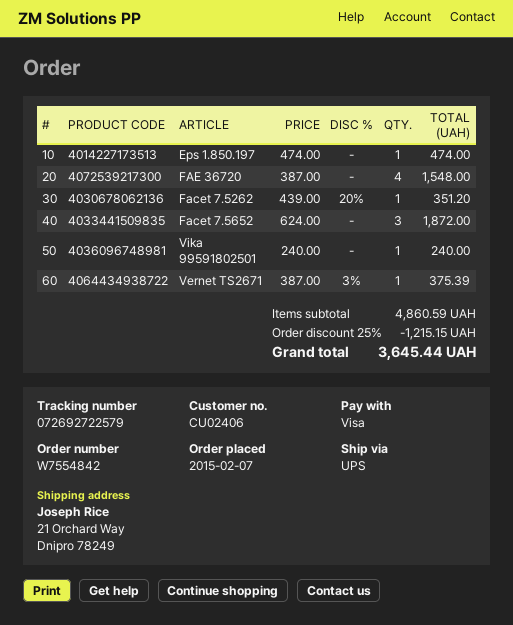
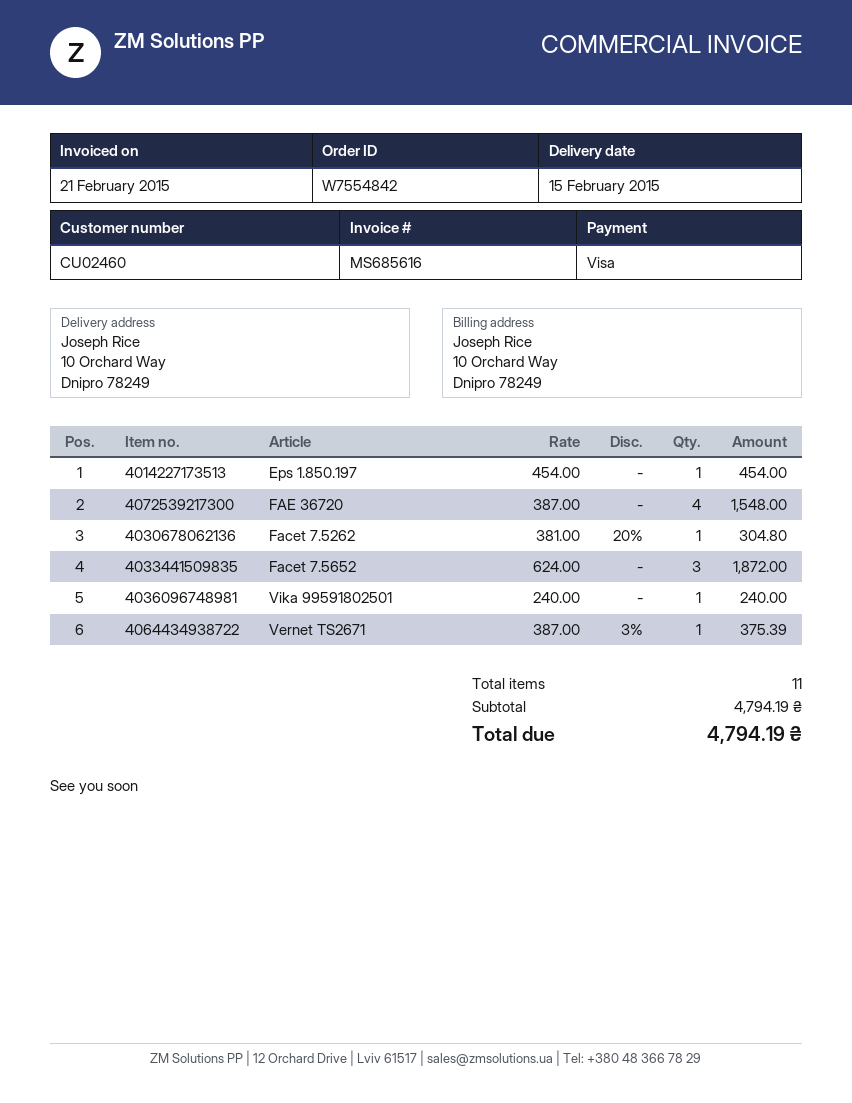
customer number: CU02406 -> CU02460
ship to: 21 Orchard Way, Dnipro 78249 -> 10 Orchard Way, Dnipro 78249
Eps 1.850.197: 1 x 474.00 = 474.00 -> 1 x 454.00 = 454.00
Facet 7.5262: 1 x 439.00 - 20% = 351.20 -> 1 x 381.00 - 20% = 304.80
subtotal: 4860.59 -> 4794.19
discount: 25% = 1215.15 -> none
total: 3645.44 -> 4794.19

